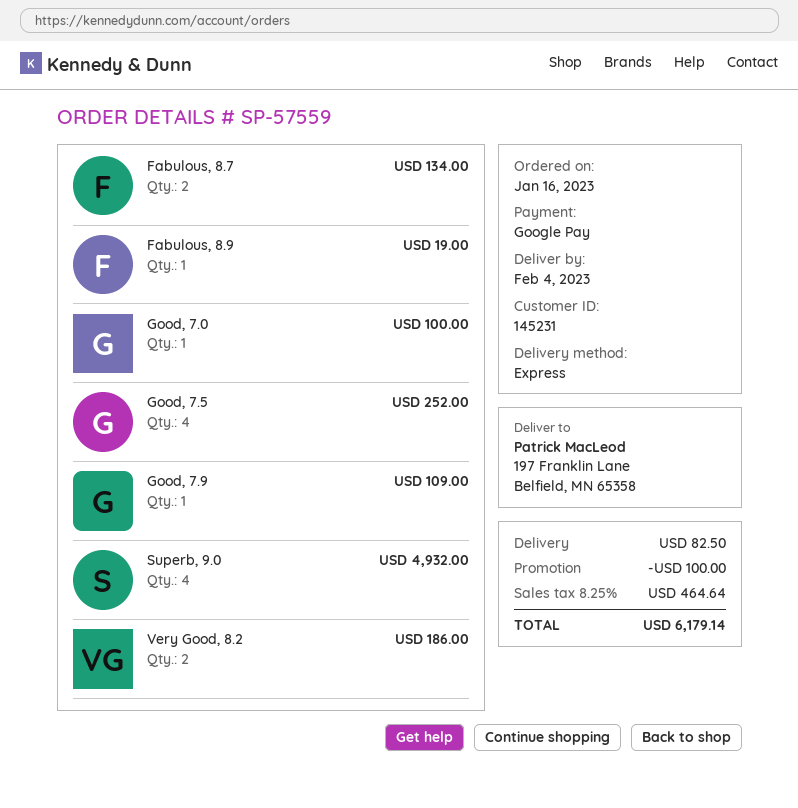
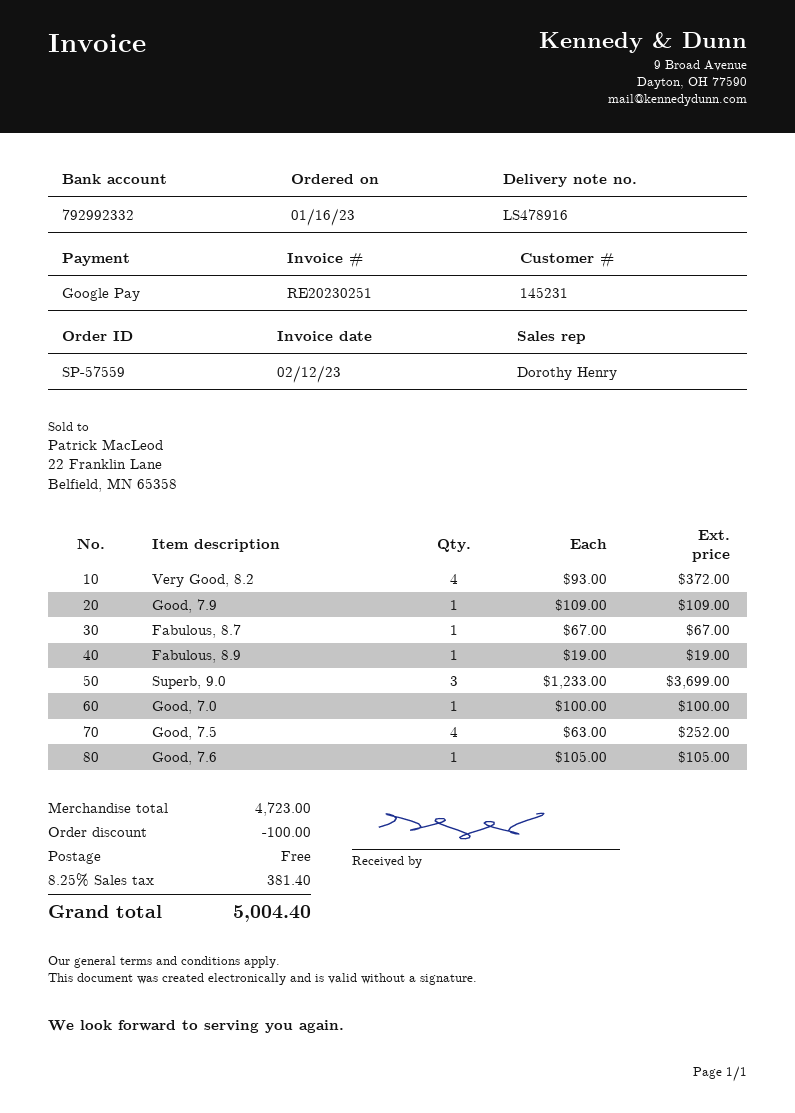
Fabulous, 8.7: 2 for 134.00 -> 1 for 67.00
Superb, 9.0: 4 for 4932.00 -> 3 for 3699.00
Very Good, 8.2: 2 for 186.00 -> 4 for 372.00
Good, 7.6: none -> 1 for 105.00
shipping: 82.50 -> 0.00
tax: 8.25% = 464.64 -> 8.25% = 381.40
total: 6179.14 -> 5004.40

